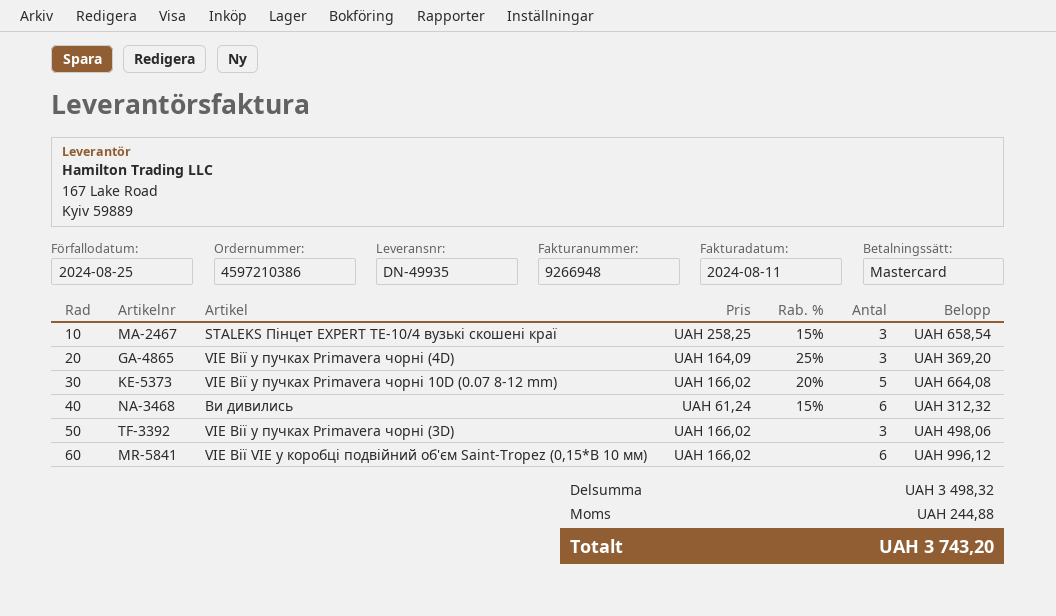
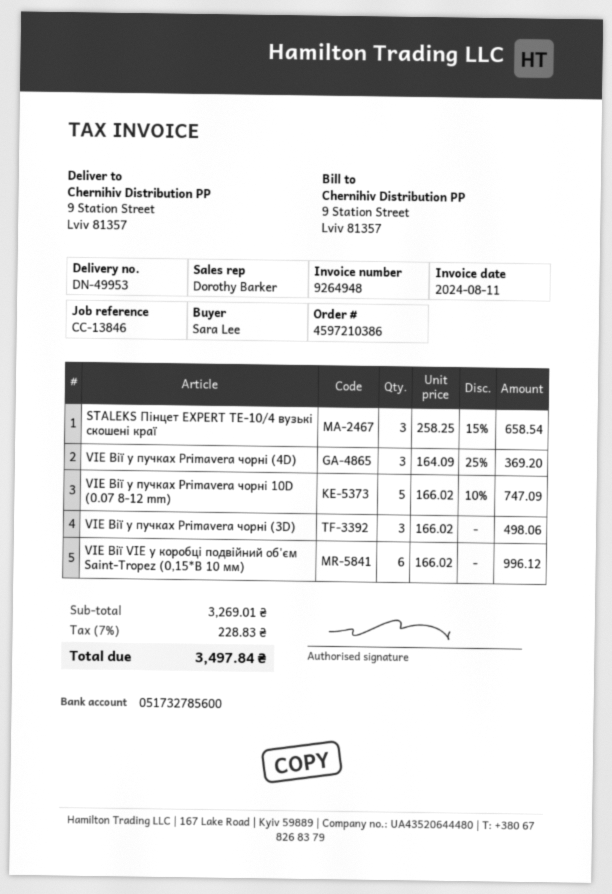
delivery note number: DN-49935 -> DN-49953
invoice number: 9266948 -> 9264948
VIE Вії у пучках Primavera чорні 10D (0.07 8-12 mm): 5 x 166.02 - 20% = 664.08 -> 5 x 166.02 - 10% = 747.09
Ви дивились: 6 x 61.24 - 15% = 312.32 -> none
subtotal: 3498.32 -> 3269.01
tax: 244.88 -> 228.83
total: 3743.20 -> 3497.84

